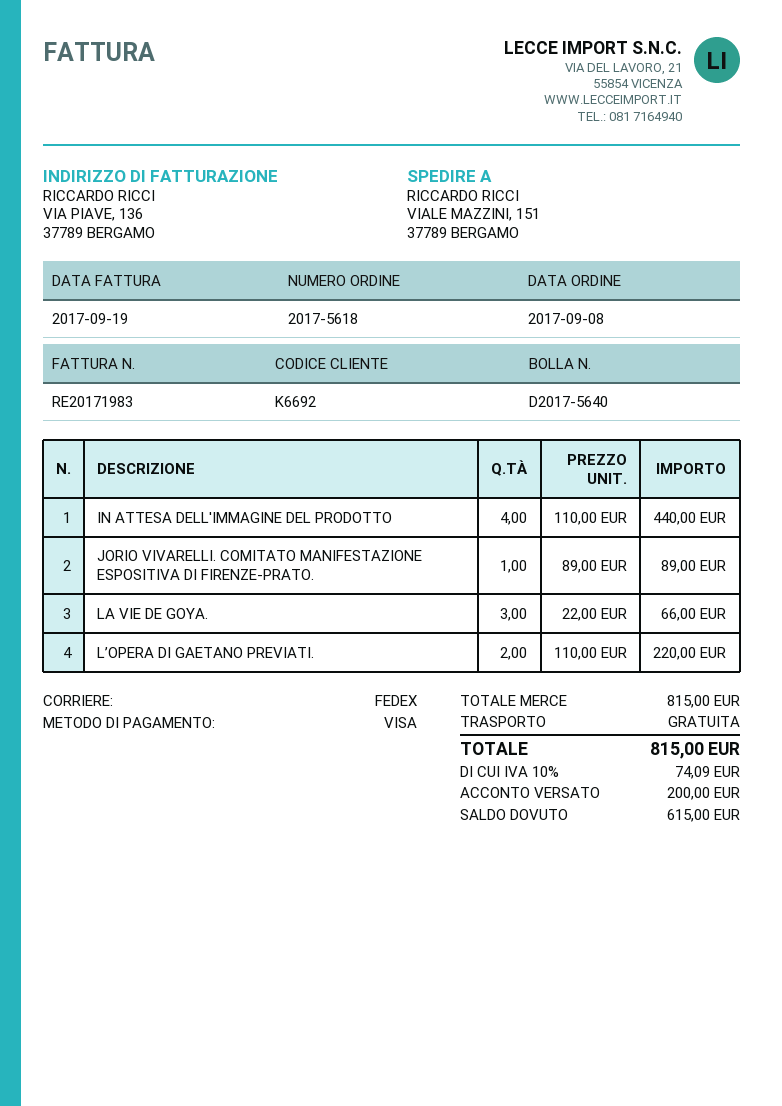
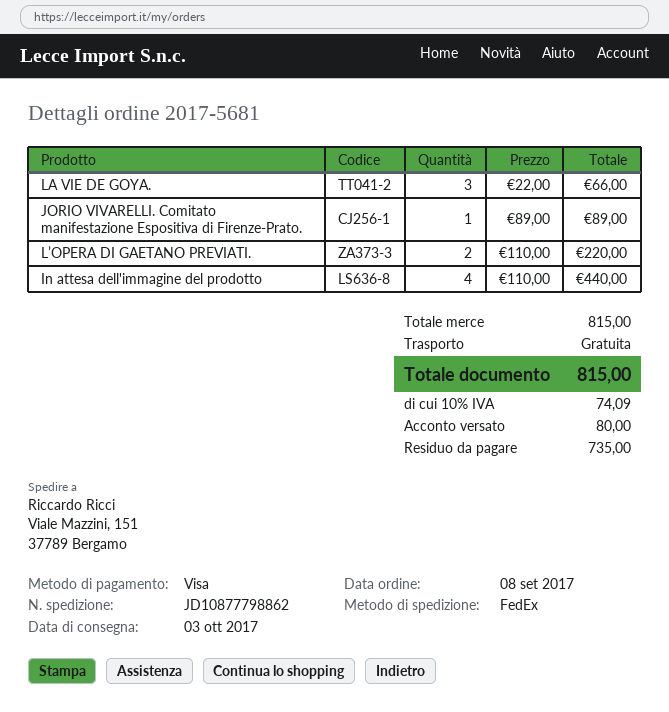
order number: 2017-5618 -> 2017-5681
deposit: 200.00 -> 80.00
balance: 615.00 -> 735.00

